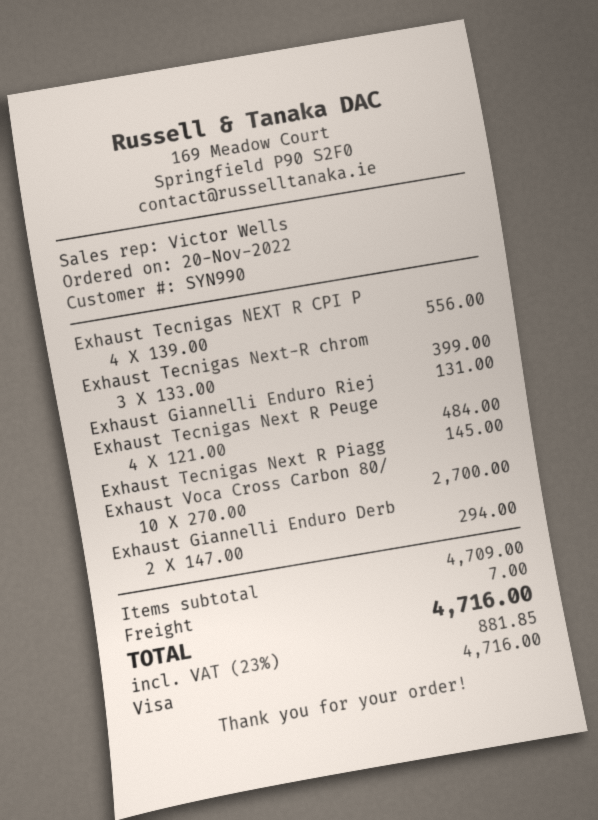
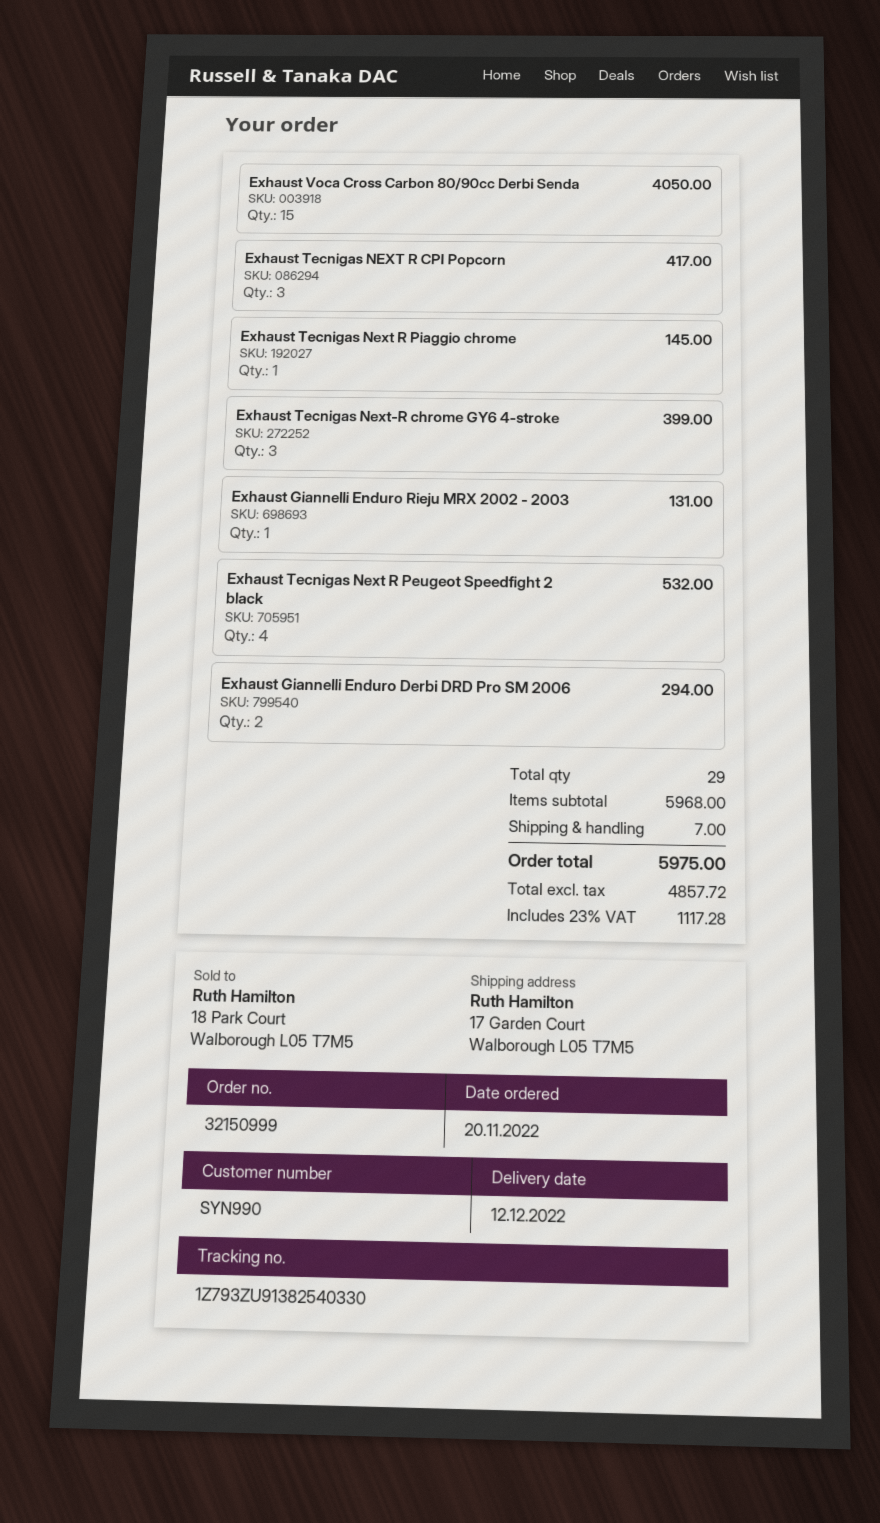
Exhaust Tecnigas NEXT R CPI P: 4 for 556.00 -> 3 for 417.00
Exhaust Tecnigas Next R Peuge: 4 for 484.00 -> 4 for 532.00
Exhaust Voca Cross Carbon 80/: 10 for 2700.00 -> 15 for 4050.00
subtotal: 4709.00 -> 5968.00
tax: 23% = 881.85 -> 23% = 1117.28
total: 4716.00 -> 5975.00

